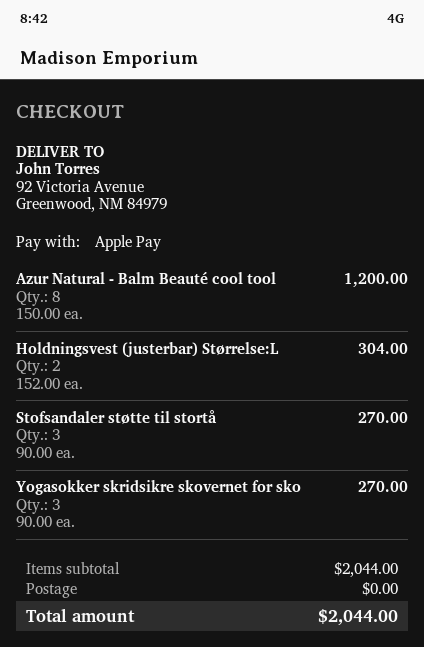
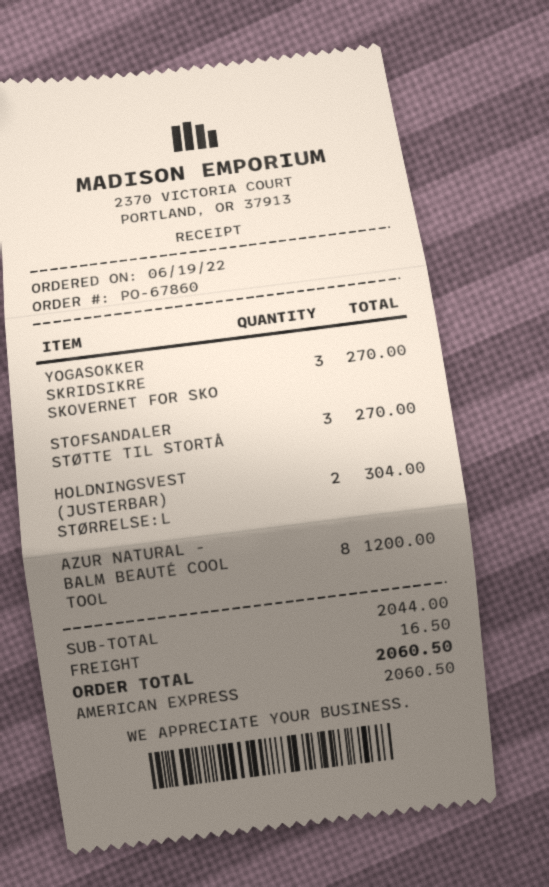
payment method: Apple Pay -> American Express
shipping: 0.00 -> 16.50
total: 2044.00 -> 2060.50

